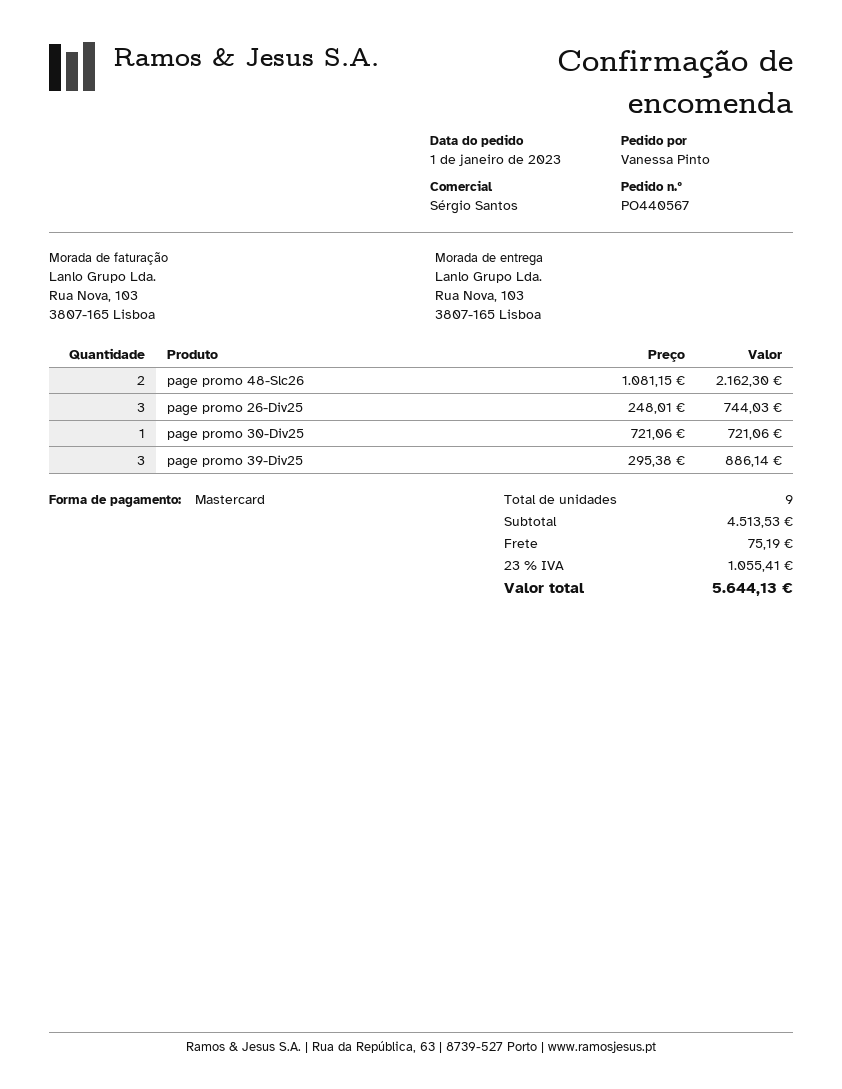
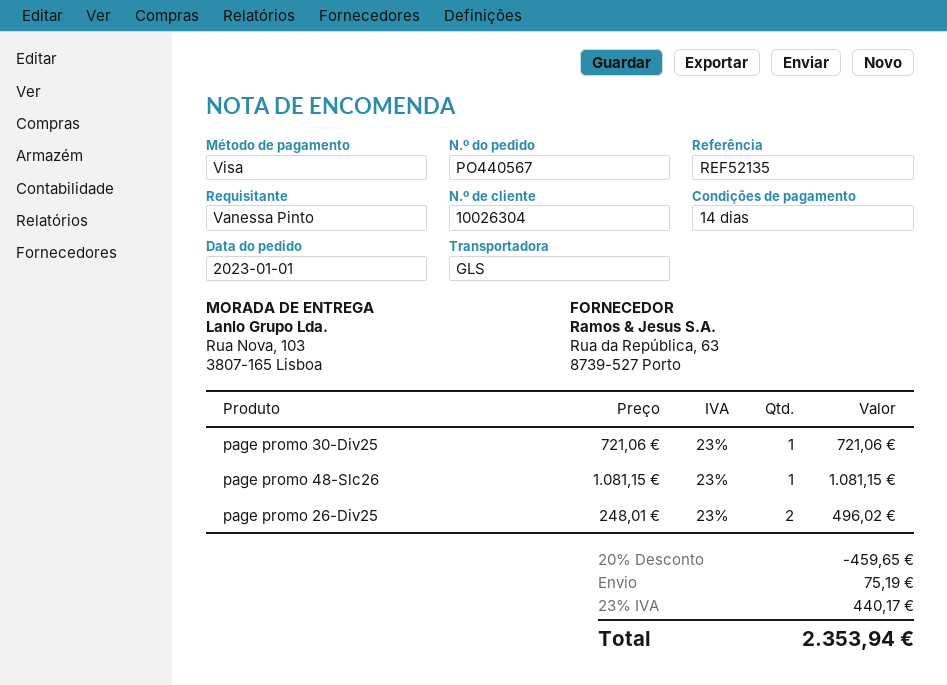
payment method: Mastercard -> Visa
page promo 48-Slc26: 2 x 1081.15 = 2162.30 -> 1 x 1081.15 = 1081.15
page promo 26-Div25: 3 x 248.01 = 744.03 -> 2 x 248.01 = 496.02
page promo 39-Div25: 3 x 295.38 = 886.14 -> none
discount: none -> 20% = 459.65
tax: 23% = 1055.41 -> 23% = 440.17
total: 5644.13 -> 2353.94

